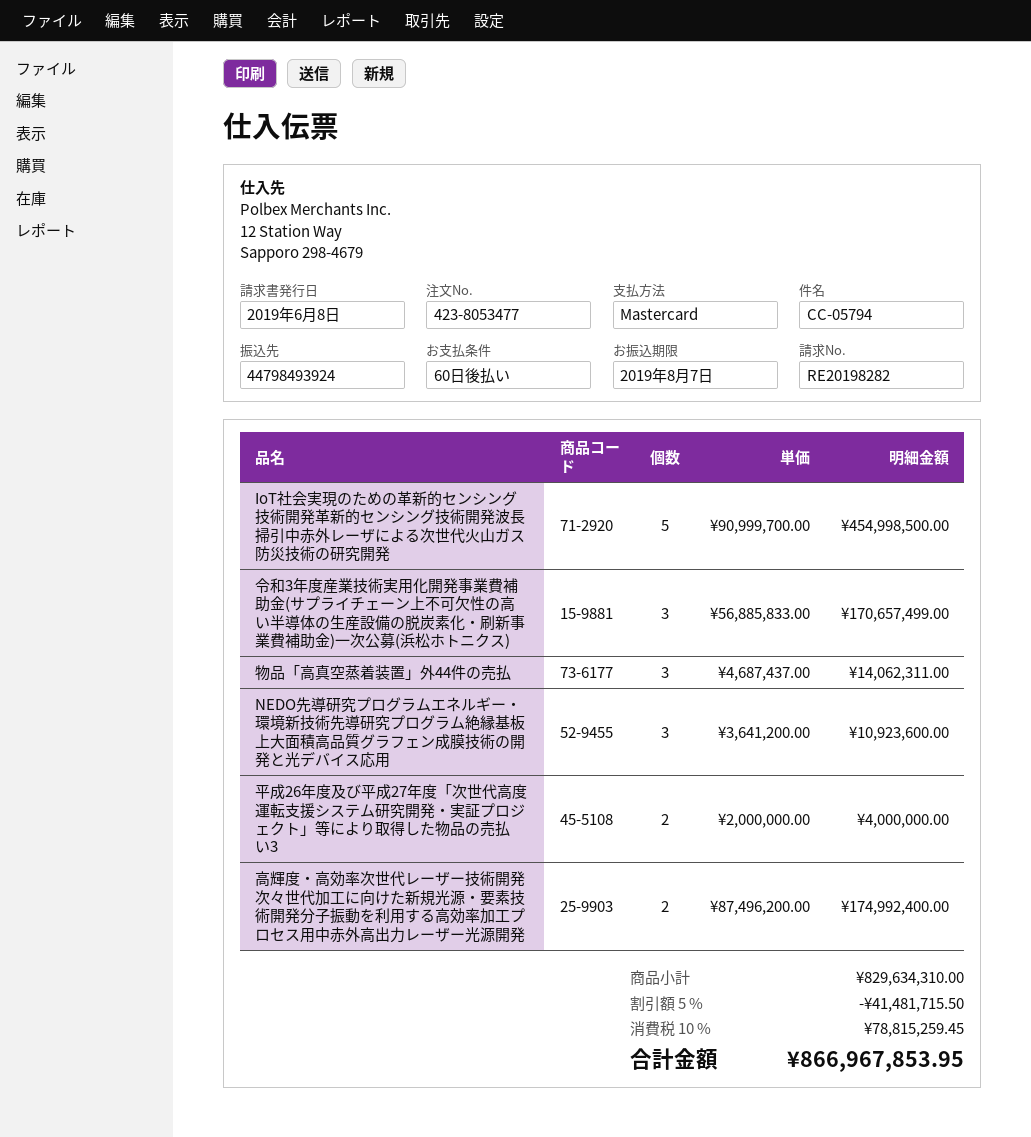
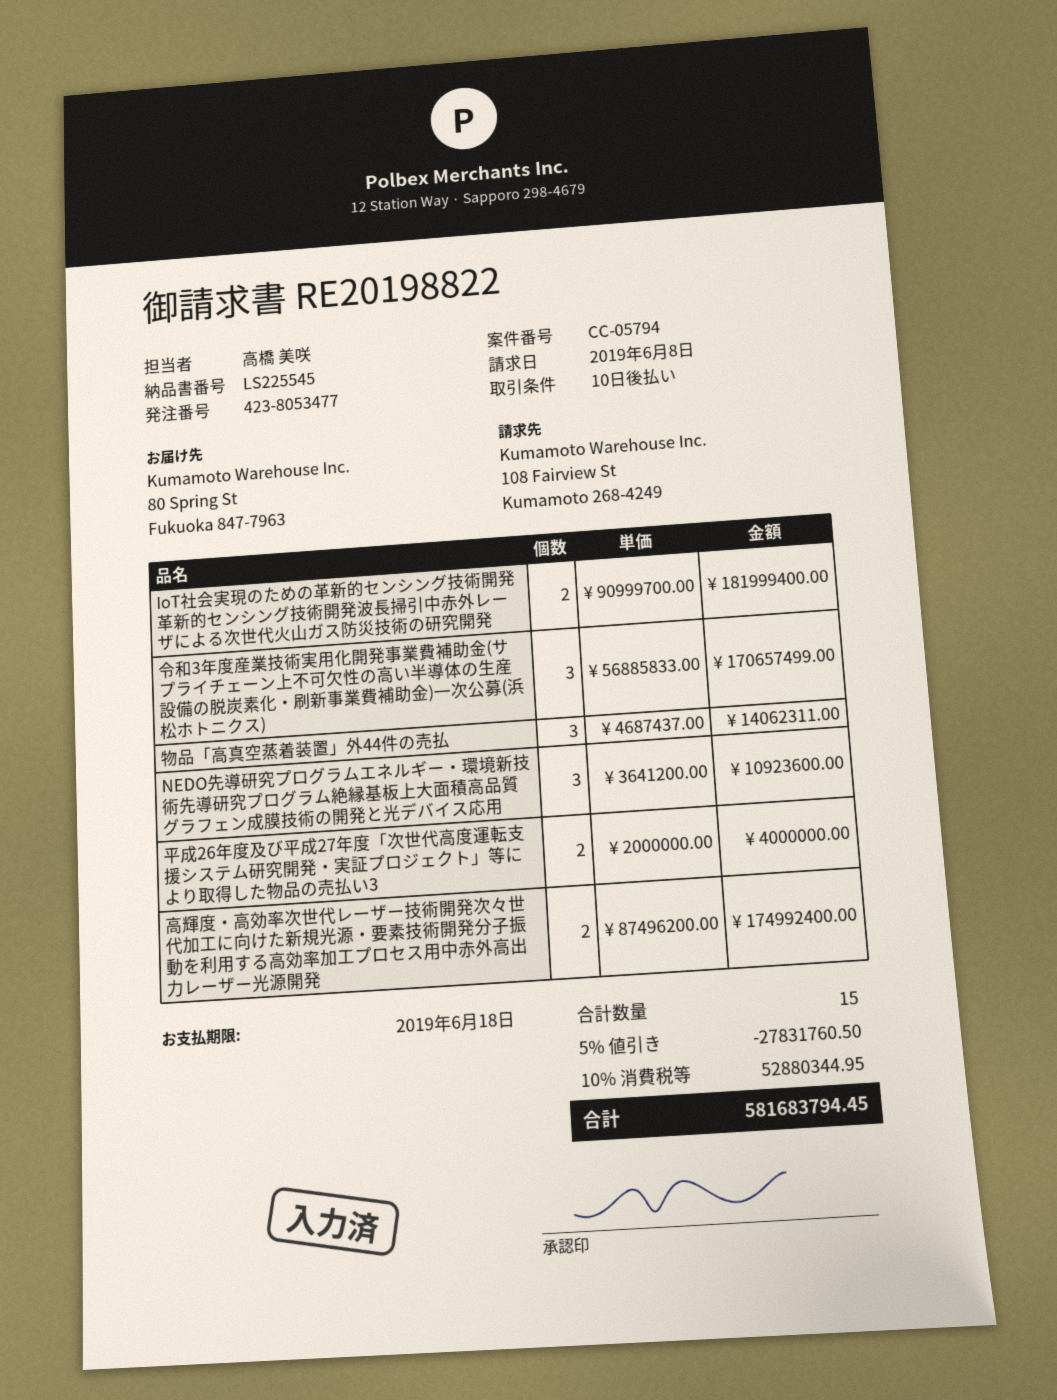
invoice number: RE20198282 -> RE20198822
payment terms: 60 days -> 10 days
due date: 2019-08-07 -> 2019-06-18
IoT社会実現のための革新的センシング技術開発革新的センシング技術開発波長掃引中赤外レーザによる次世代火山ガス防災技術の研究開発: 5 x 90999700.00 = 454998500.00 -> 2 x 90999700.00 = 181999400.00
discount: 5% = 41481715.50 -> 5% = 27831760.50
tax: 10% = 78815259.45 -> 10% = 52880344.95
total: 866967853.95 -> 581683794.45

